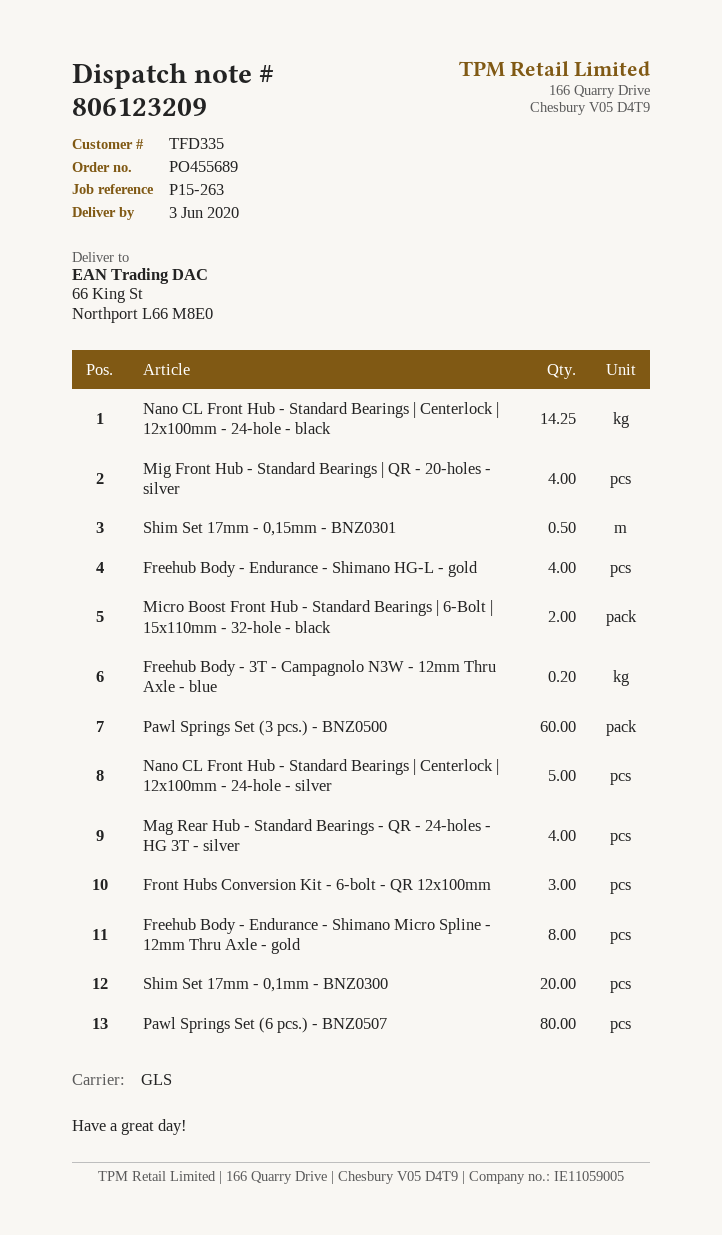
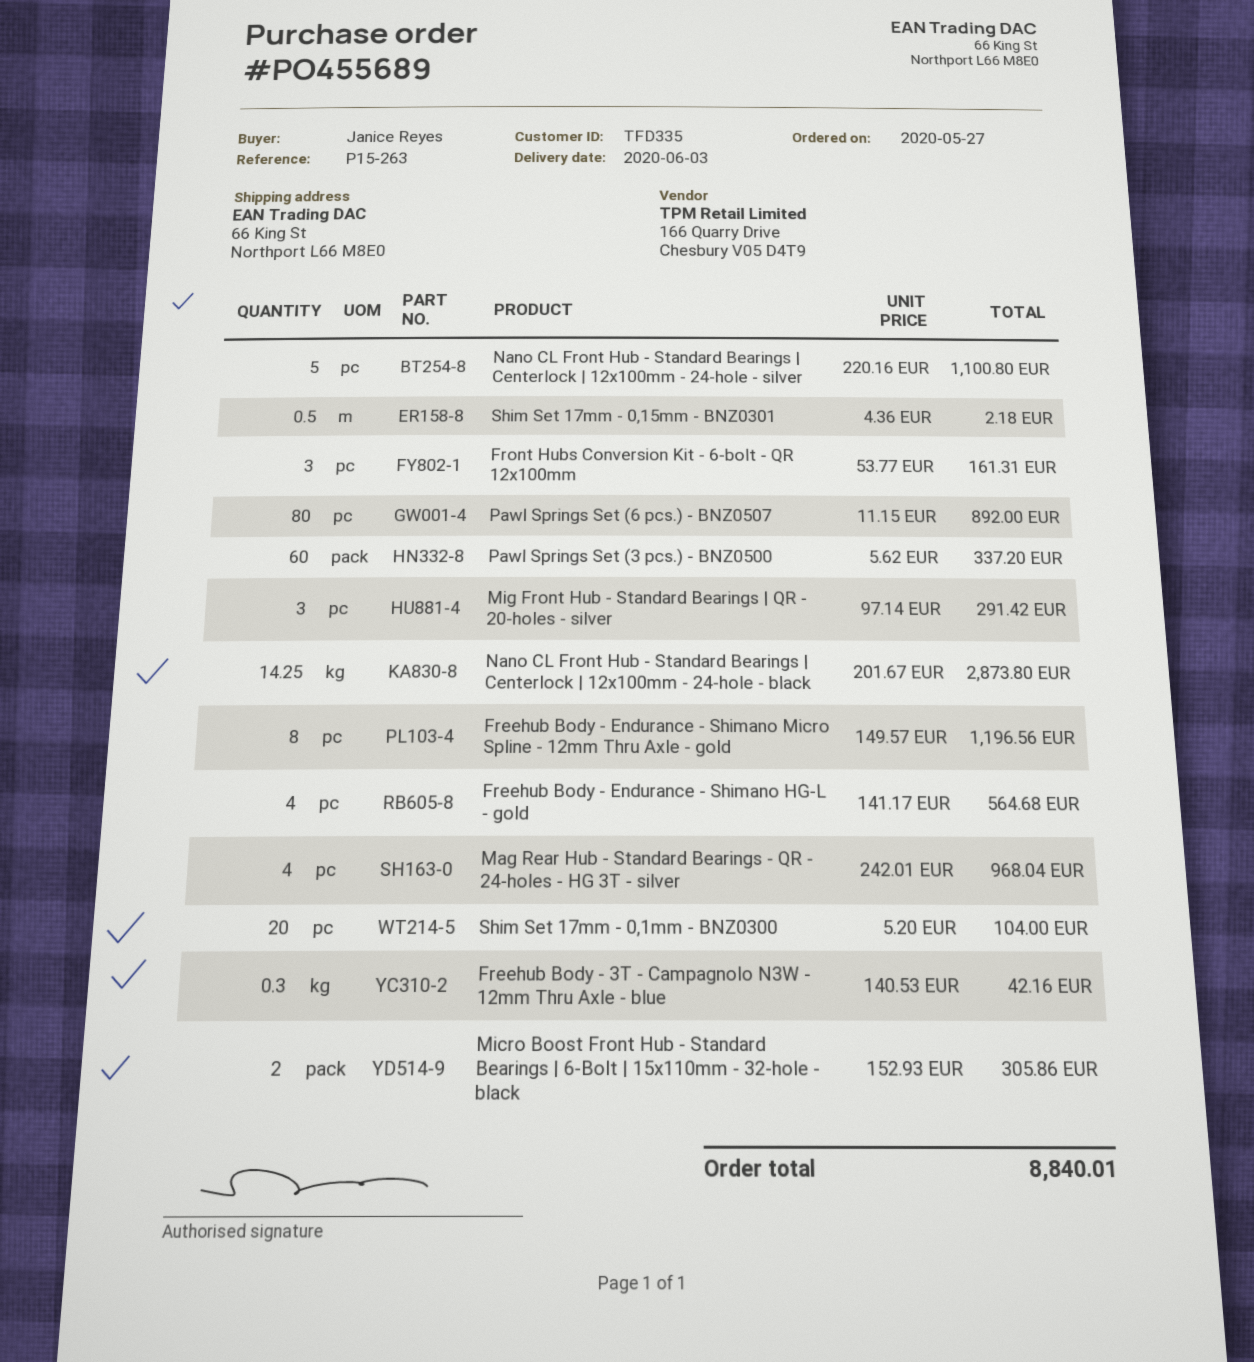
Mig Front Hub - Standard Bearings | QR - 20-holes - silver: 4 -> 3
Freehub Body - 3T - Campagnolo N3W - 12mm Thru Axle - blue: 0.2 -> 0.3

